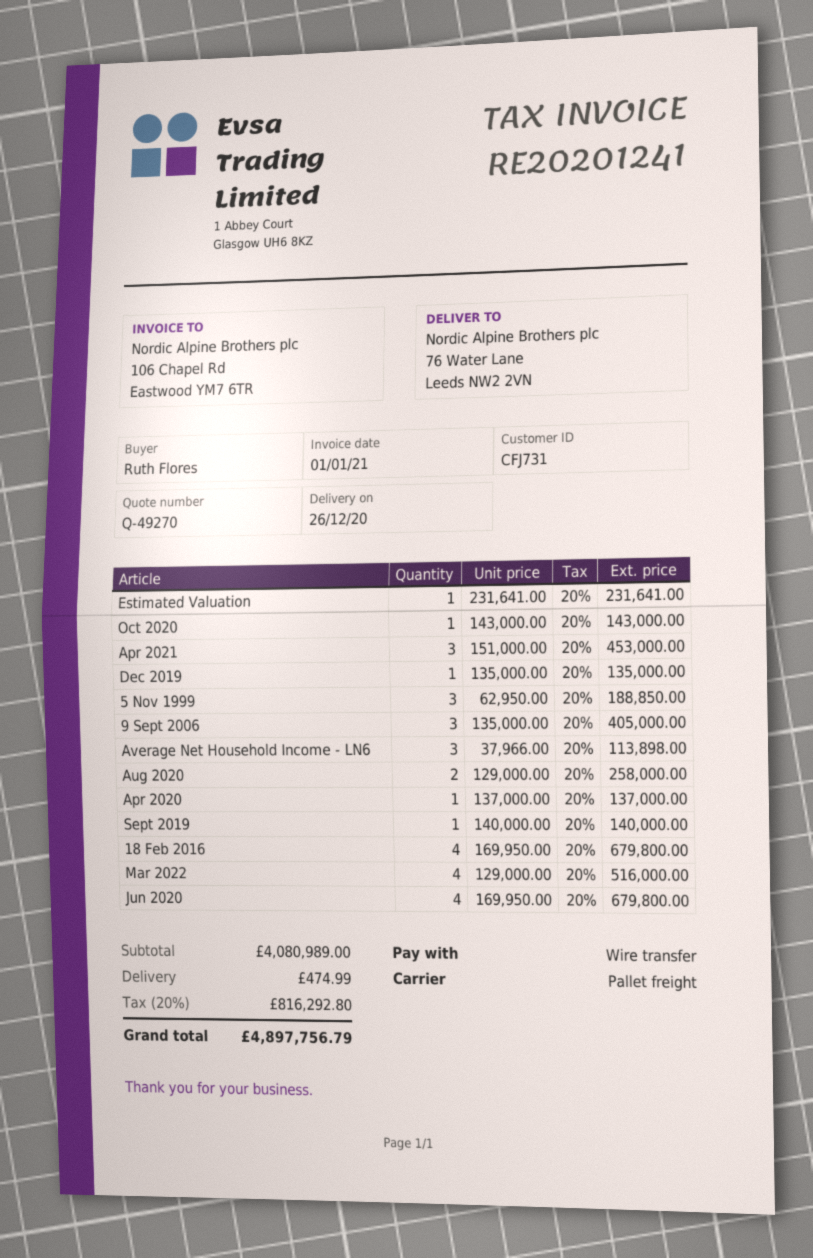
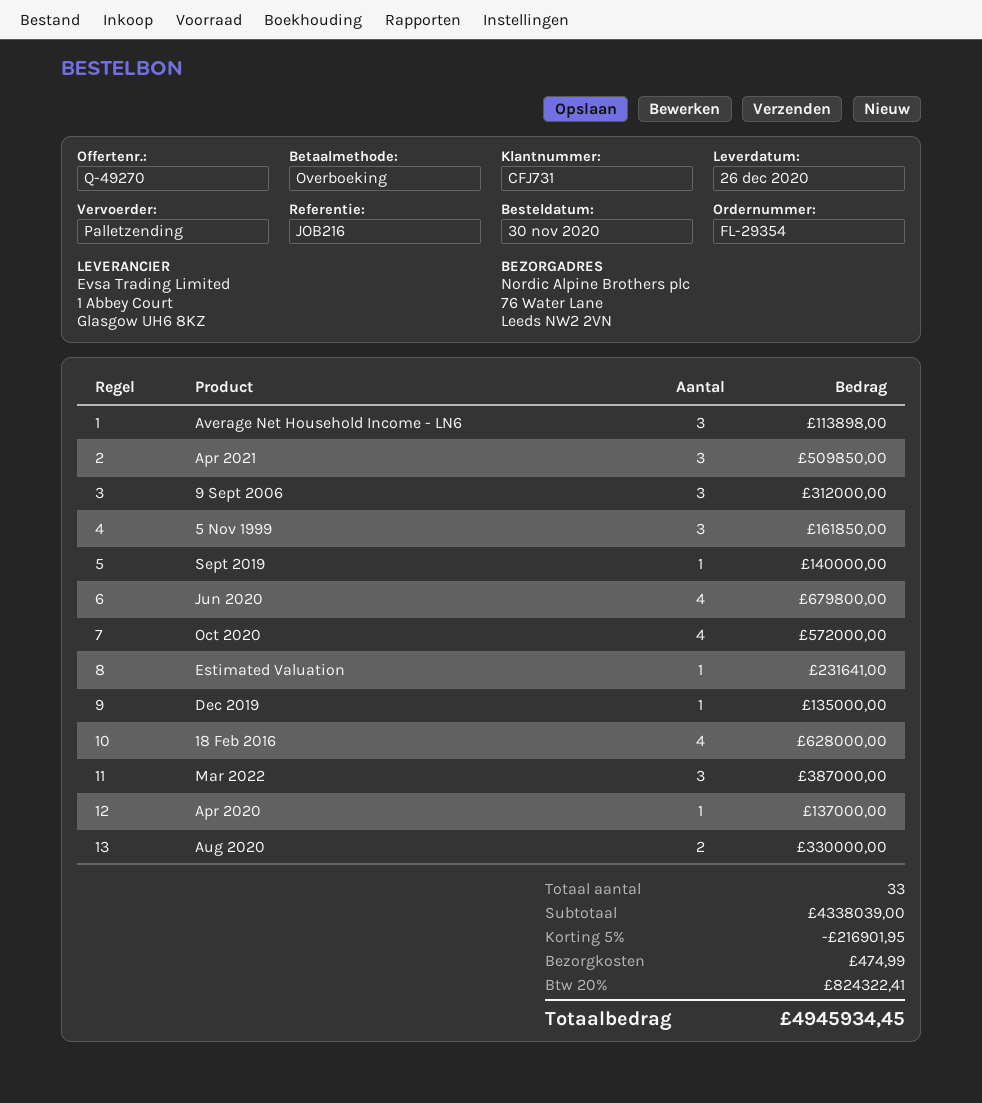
Oct 2020: 1 for 143000.00 -> 4 for 572000.00
Apr 2021: 3 for 453000.00 -> 3 for 509850.00
5 Nov 1999: 3 for 188850.00 -> 3 for 161850.00
9 Sept 2006: 3 for 405000.00 -> 3 for 312000.00
Aug 2020: 2 for 258000.00 -> 2 for 330000.00
18 Feb 2016: 4 for 679800.00 -> 4 for 628000.00
Mar 2022: 4 for 516000.00 -> 3 for 387000.00
subtotal: 4080989.00 -> 4338039.00
discount: none -> 5% = 216901.95
tax: 20% = 816292.80 -> 20% = 824322.41
total: 4897756.79 -> 4945934.45

